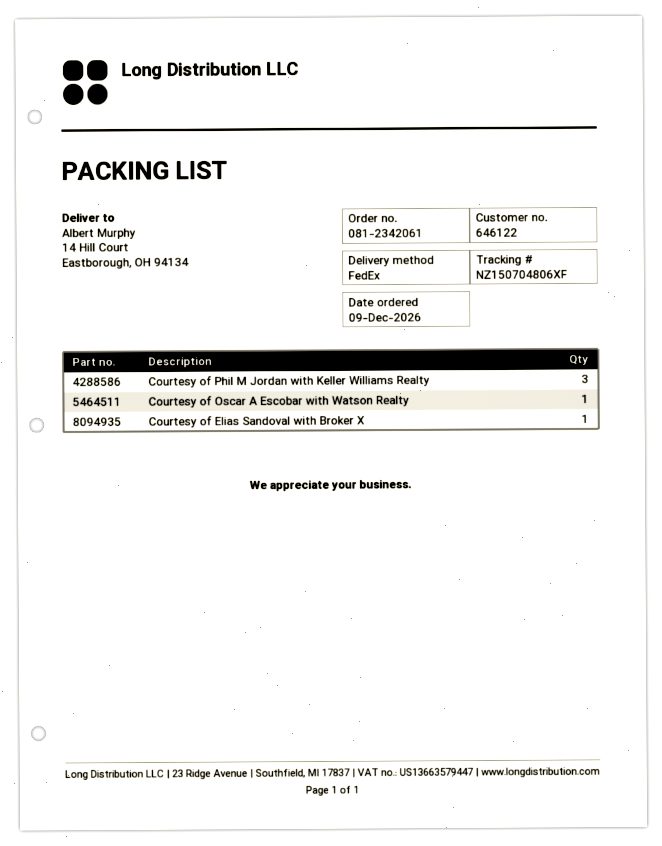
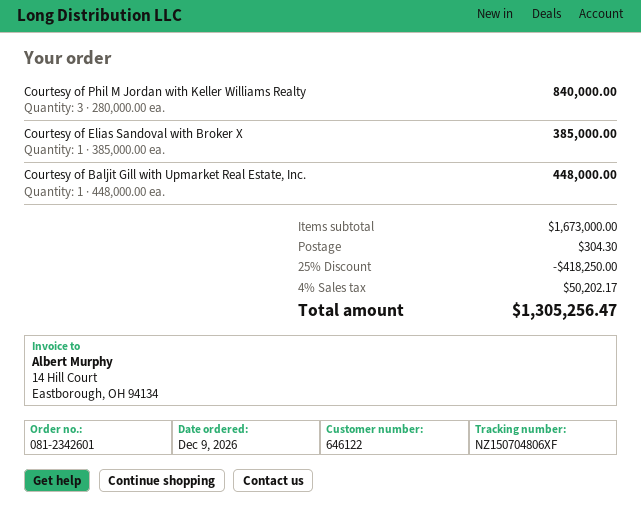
order number: 081-2342061 -> 081-2342601
Courtesy of Oscar A Escobar with Watson Realty: 1 -> none
Courtesy of Baljit Gill with Upmarket Real Estate, Inc.: none -> 1

